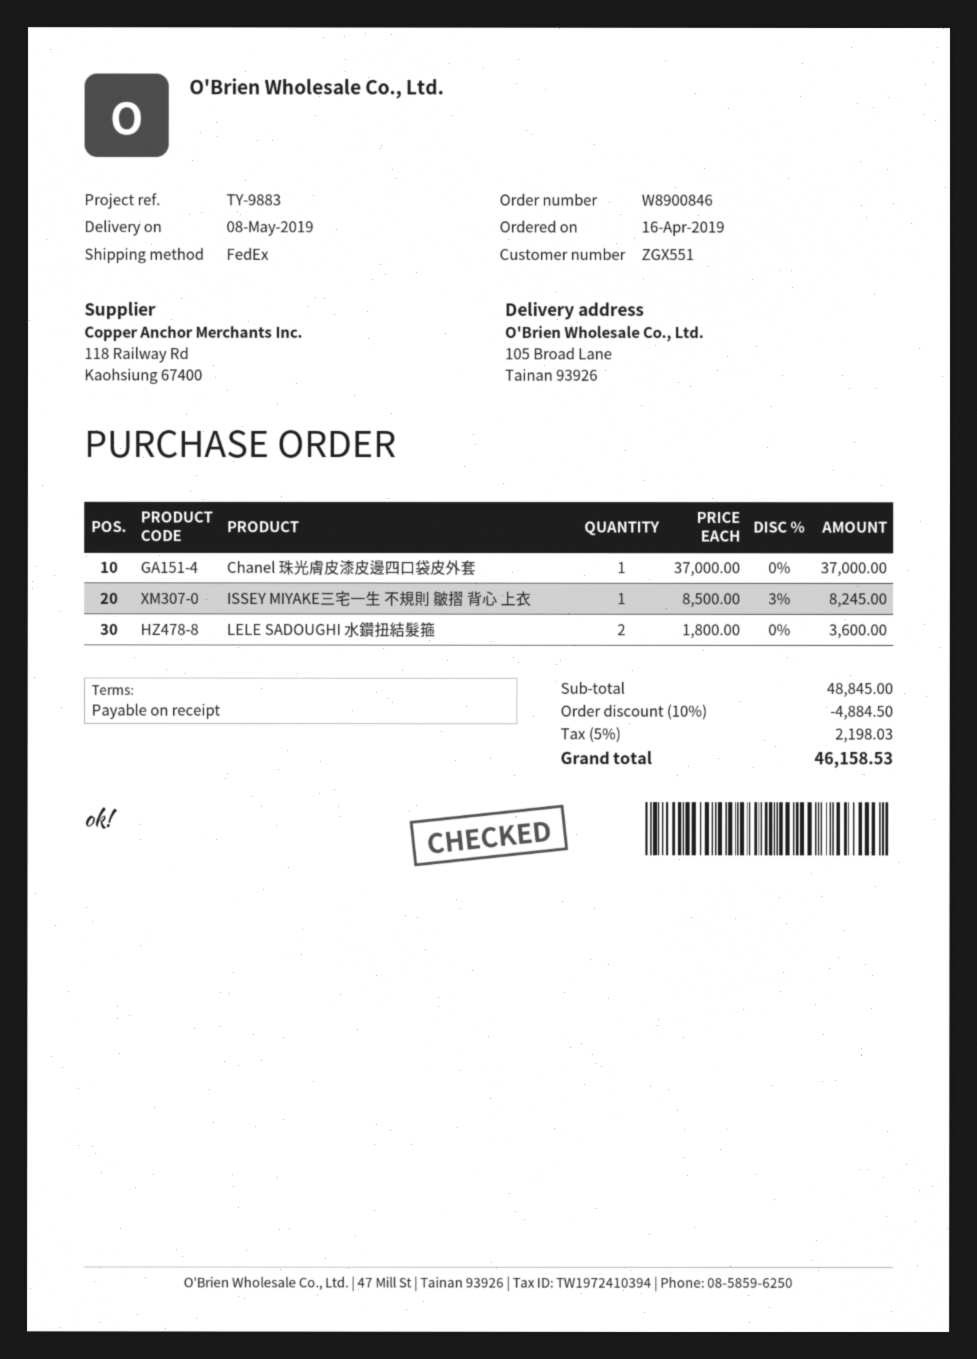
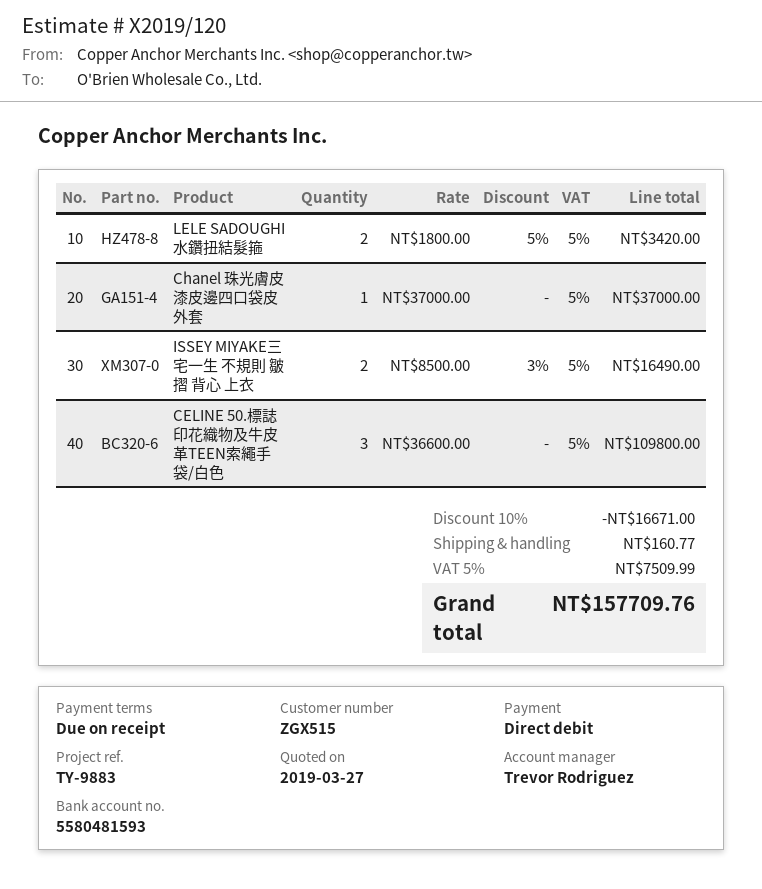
customer number: ZGX551 -> ZGX515
ISSEY MIYAKE三宅一生 不規則 皺摺 背心 上衣: 1 x 8500.00 - 3% = 8245.00 -> 2 x 8500.00 - 3% = 16490.00
LELE SADOUGHI 水鑽扭結髮箍: 2 x 1800.00 = 3600.00 -> 2 x 1800.00 - 5% = 3420.00
CELINE 50.標誌印花織物及牛皮革TEEN索繩手袋/白色: none -> 3 x 36600.00 = 109800.00
discount: 10% = 4884.50 -> 10% = 16671.00
shipping: none -> 160.77
tax: 5% = 2198.03 -> 5% = 7509.99
total: 46158.53 -> 157709.76

